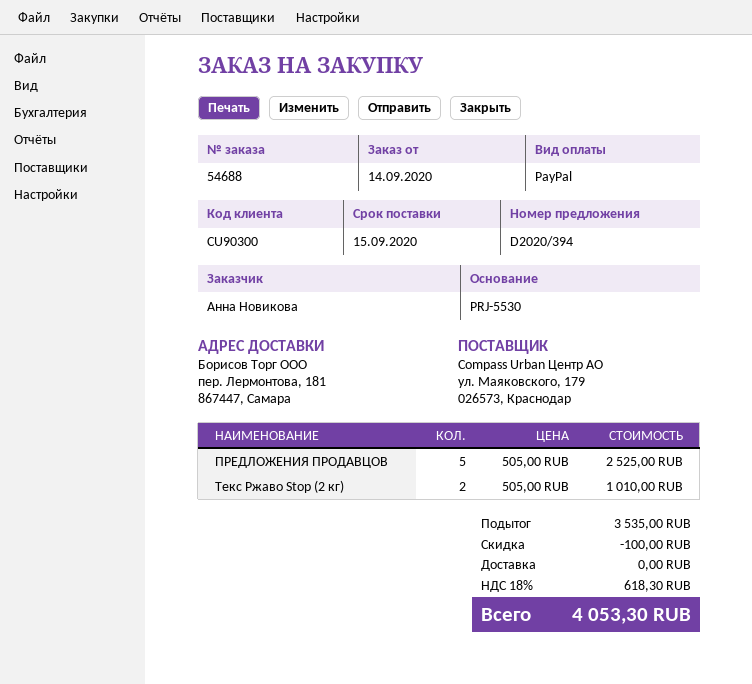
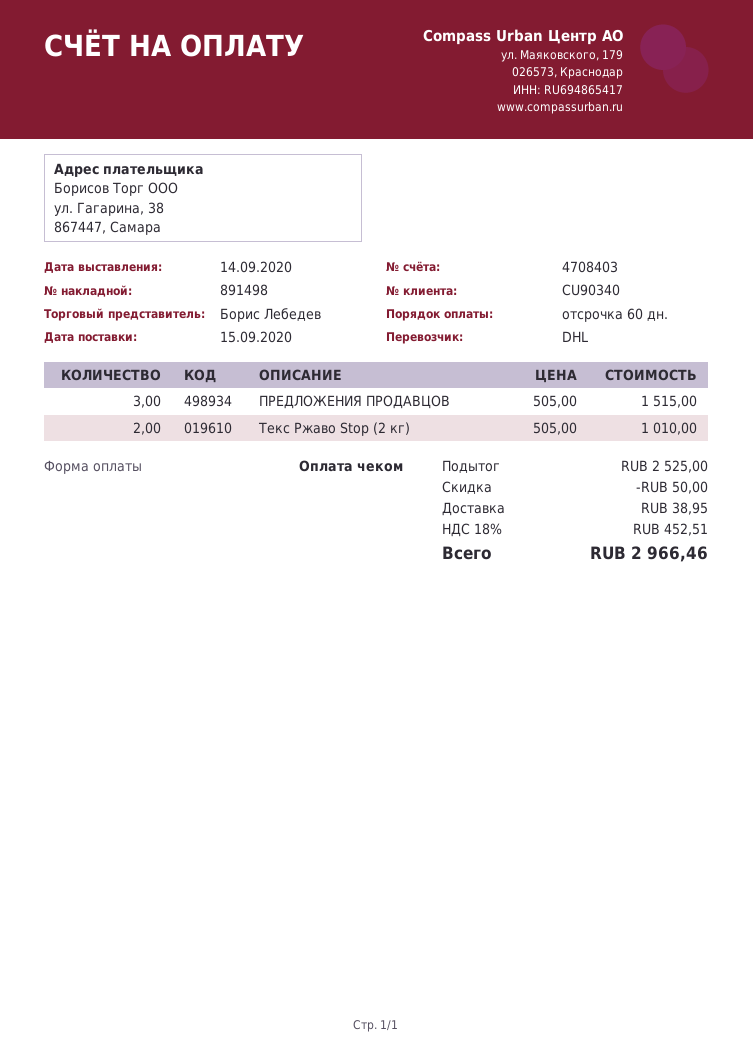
customer number: CU90300 -> CU90340
payment method: PayPal -> cheque
ПРЕДЛОЖЕНИЯ ПРОДАВЦОВ: 5 x 505.00 = 2525.00 -> 3 x 505.00 = 1515.00
subtotal: 3535.00 -> 2525.00
discount: 100.00 -> 50.00
shipping: 0.00 -> 38.95
tax: 18% = 618.30 -> 18% = 452.51
total: 4053.30 -> 2966.46

